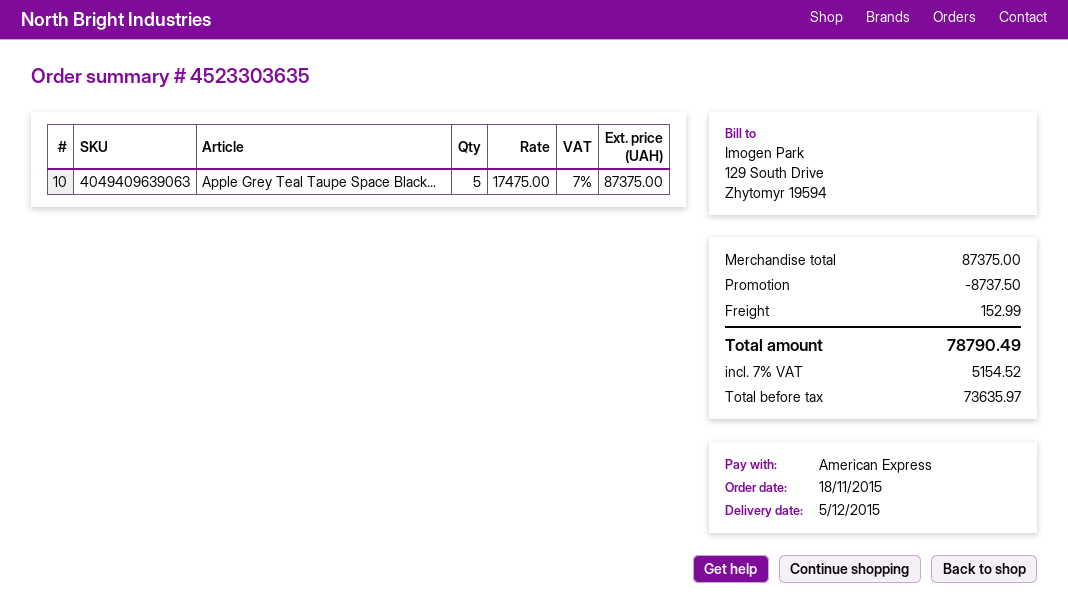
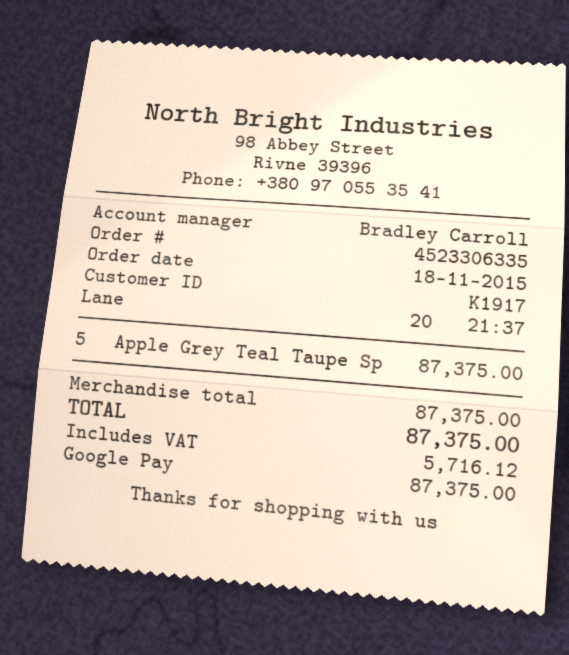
order number: 4523303635 -> 4523306335
payment method: American Express -> Google Pay
discount: 8737.50 -> none
shipping: 152.99 -> none
tax: 5154.52 -> 5716.12
total: 78790.49 -> 87375.00

